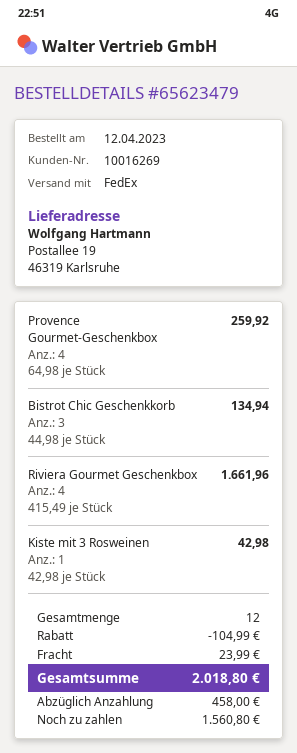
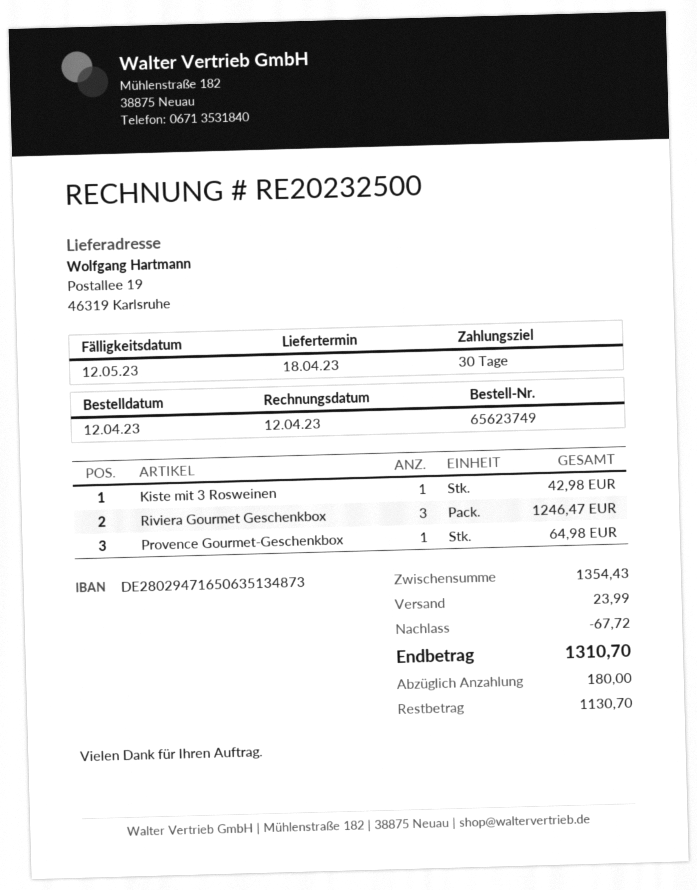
order number: 65623479 -> 65623749
Provence Gourmet-Geschenkbox: 4 for 259.92 -> 1 for 64.98
Bistrot Chic Geschenkkorb: 3 for 134.94 -> none
Riviera Gourmet Geschenkbox: 4 for 1661.96 -> 3 for 1246.47
discount: 104.99 -> 67.72
total: 2018.80 -> 1310.70
deposit: 458.00 -> 180.00
balance: 1560.80 -> 1130.70

